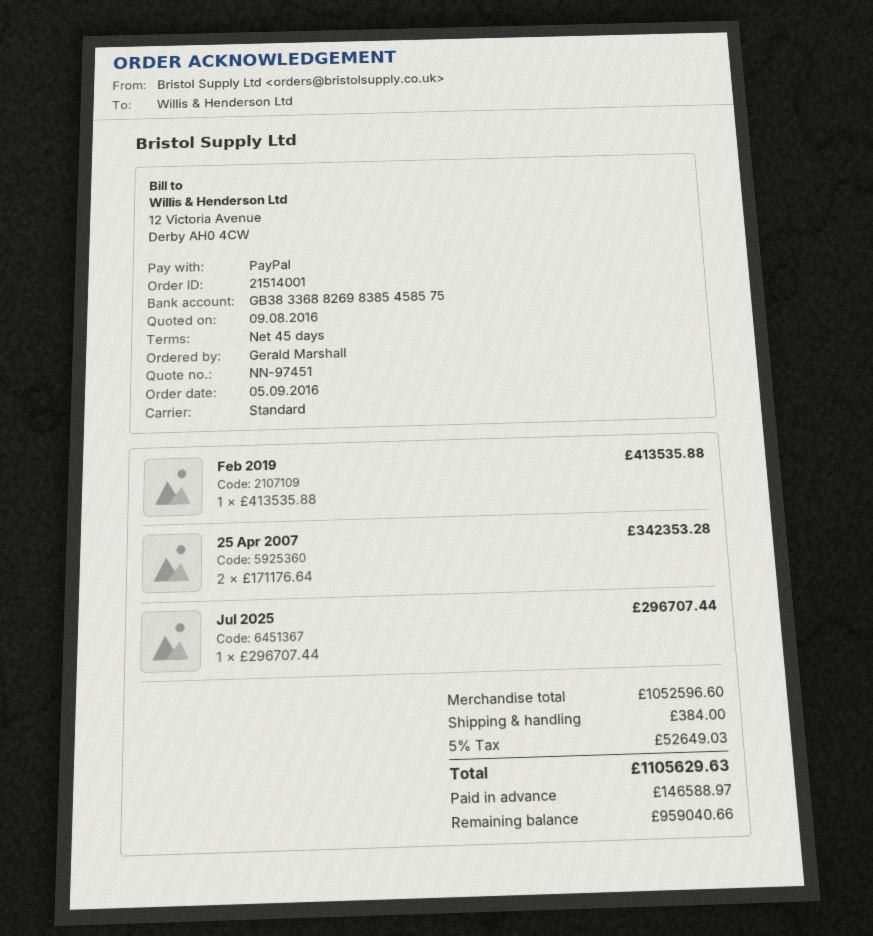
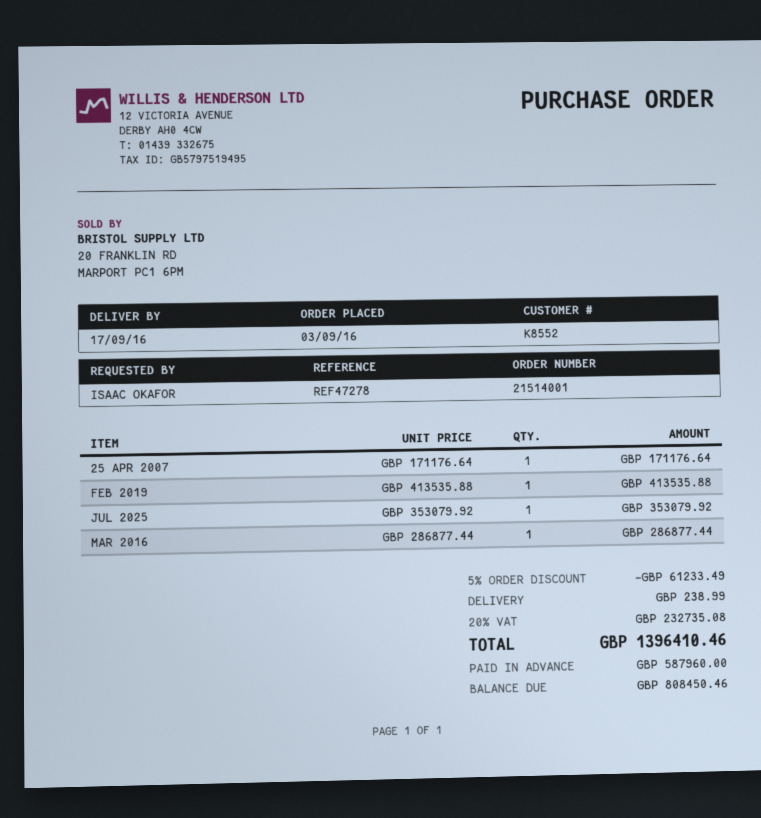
order date: 2016-09-05 -> 2016-09-03
ordered by: Gerald Marshall -> ISAAC OKAFOR
25 Apr 2007: 2 x 171176.64 = 342353.28 -> 1 x 171176.64 = 171176.64
Jul 2025: 1 x 296707.44 = 296707.44 -> 1 x 353079.92 = 353079.92
MAR 2016: none -> 1 x 286877.44 = 286877.44
discount: none -> 5% = 61233.49
shipping: 384.00 -> 238.99
tax: 5% = 52649.03 -> 20% = 232735.08
total: 1105629.63 -> 1396410.46
deposit: 146588.97 -> 587960.00
balance: 959040.66 -> 808450.46

